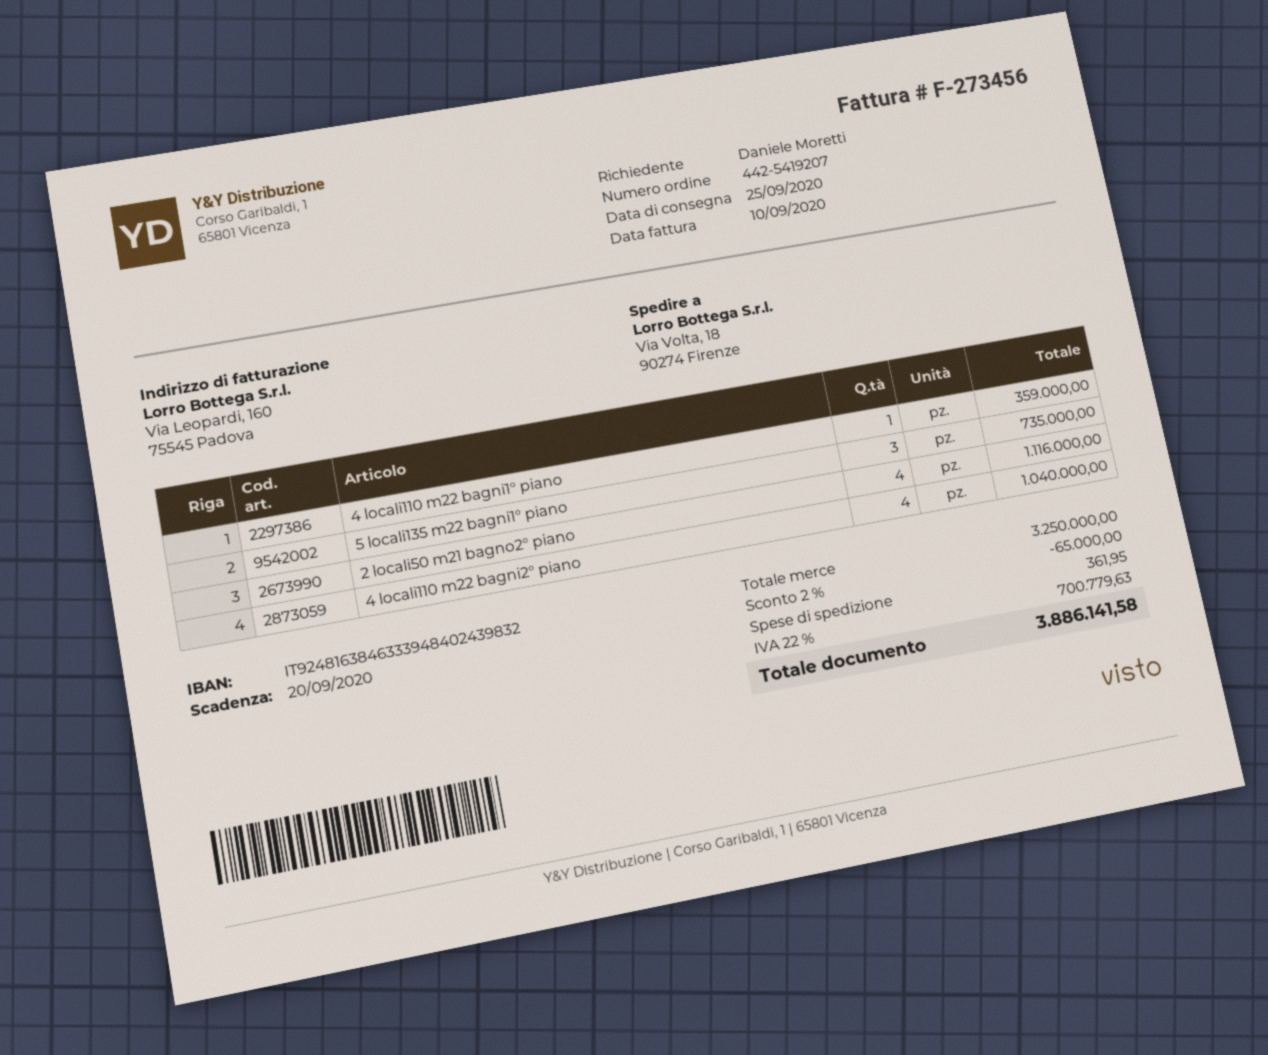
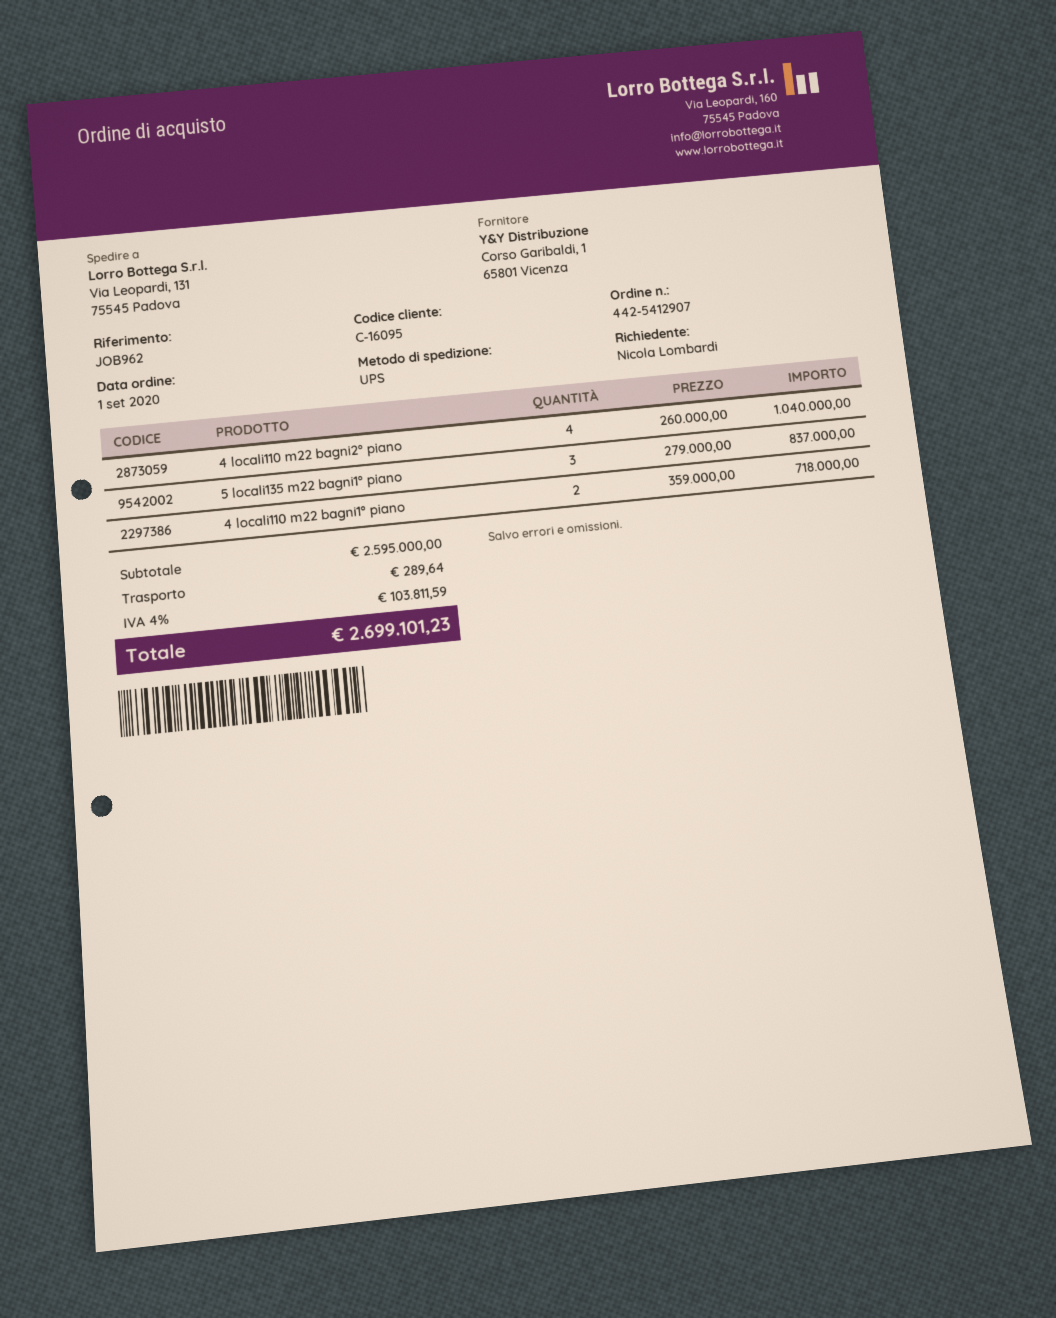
order number: 442-5419207 -> 442-5412907
ordered by: Daniele Moretti -> Nicola Lombardi
ship to: Via Volta, 18, 90274 Firenze -> Via Leopardi, 131, 75545 Padova
4 locali110 m22 bagni1° piano: 1 for 359000.00 -> 2 for 718000.00
5 locali135 m22 bagni1° piano: 3 for 735000.00 -> 3 for 837000.00
2 locali50 m21 bagno2° piano: 4 for 1116000.00 -> none
subtotal: 3250000.00 -> 2595000.00
discount: 2% = 65000.00 -> none
shipping: 361.95 -> 289.64
tax: 22% = 700779.63 -> 4% = 103811.59
total: 3886141.58 -> 2699101.23

